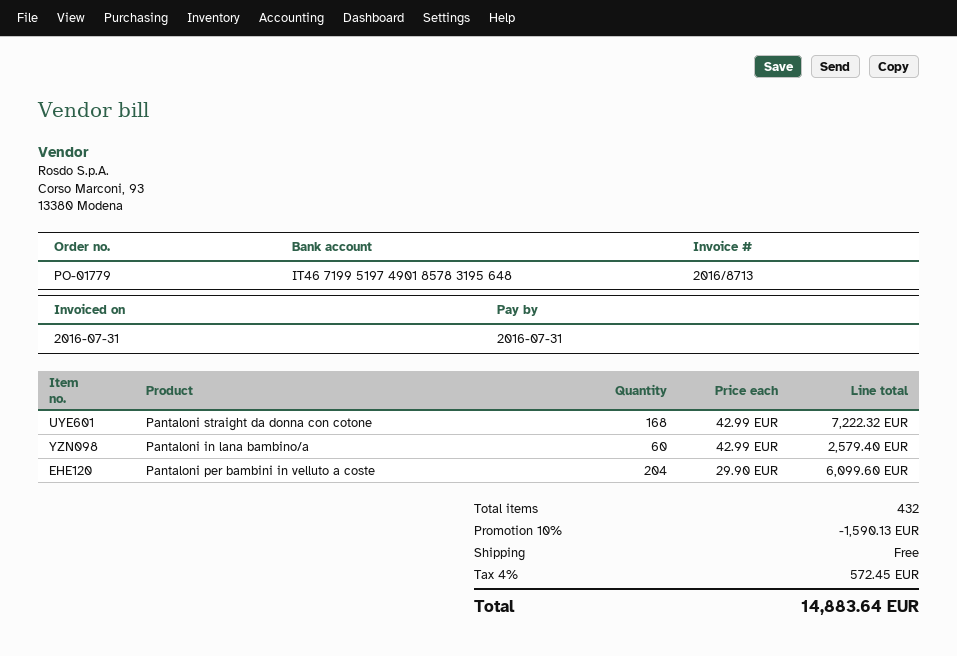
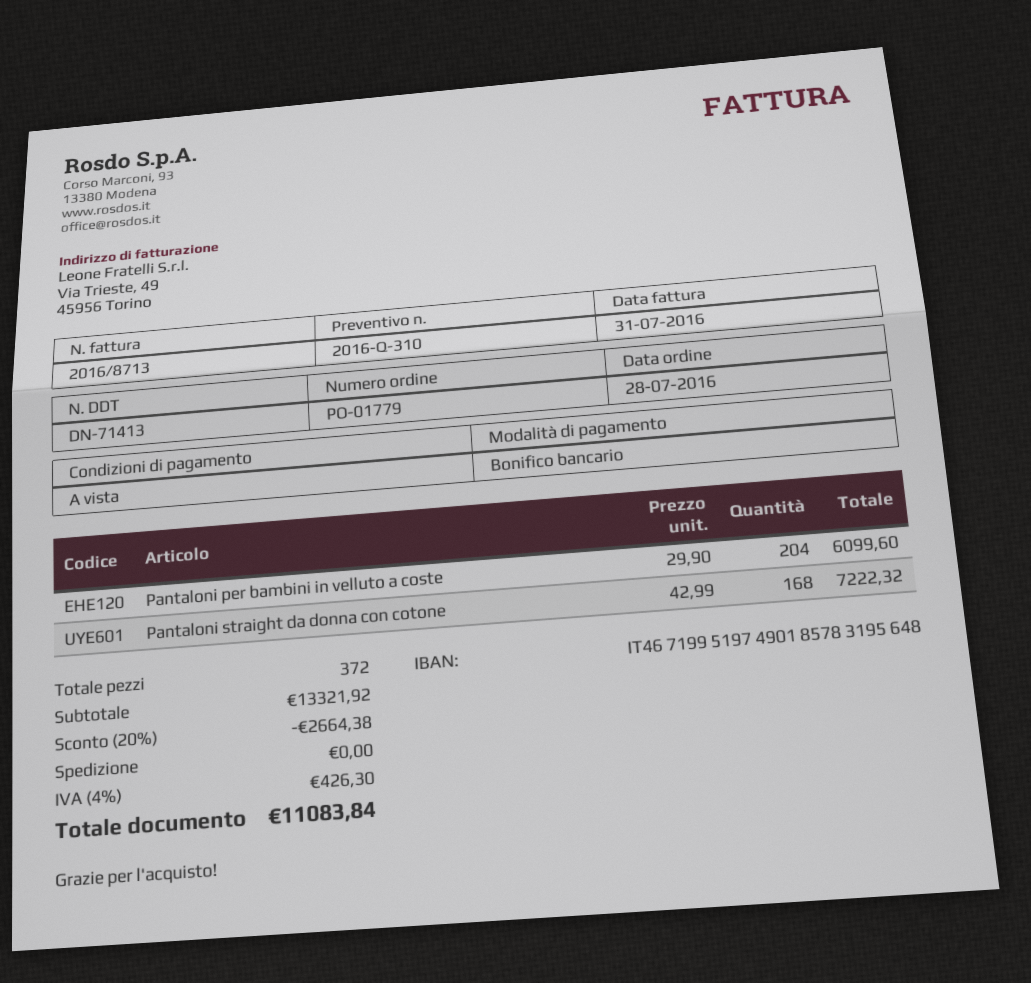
Pantaloni in lana bambino/a: 60 x 42.99 = 2579.40 -> none
total quantity: 432 -> 372
discount: 10% = 1590.13 -> 20% = 2664.38
tax: 4% = 572.45 -> 4% = 426.30
total: 14883.64 -> 11083.84

